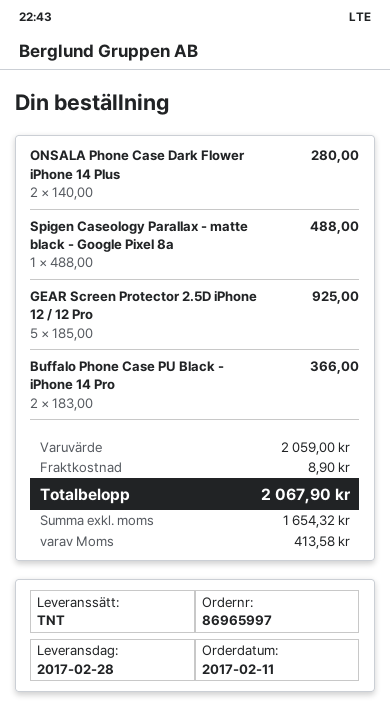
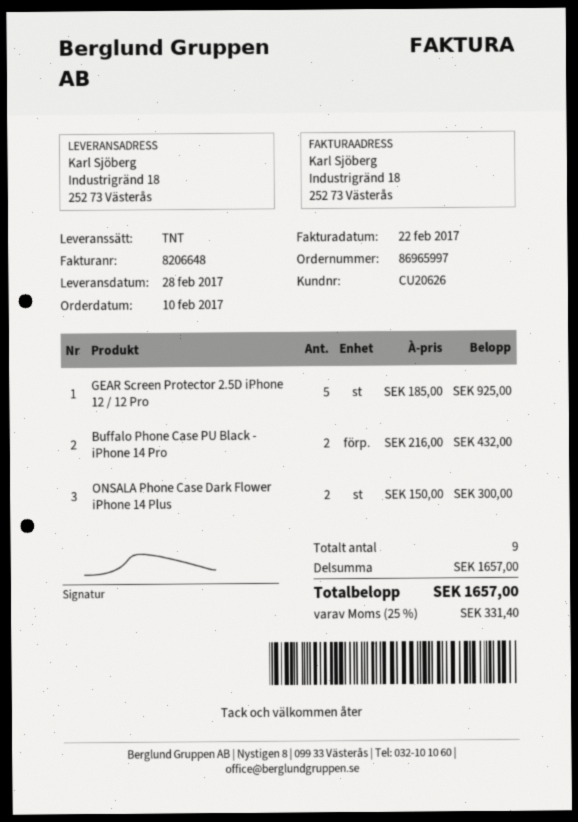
order date: 2017-02-11 -> 2017-02-10
ONSALA Phone Case Dark Flower iPhone 14 Plus: 2 x 140.00 = 280.00 -> 2 x 150.00 = 300.00
Spigen Caseology Parallax - matte black - Google Pixel 8a: 1 x 488.00 = 488.00 -> none
Buffalo Phone Case PU Black - iPhone 14 Pro: 2 x 183.00 = 366.00 -> 2 x 216.00 = 432.00
subtotal: 2059.00 -> 1657.00
shipping: 8.90 -> none
tax: 413.58 -> 331.40
total: 2067.90 -> 1657.00

